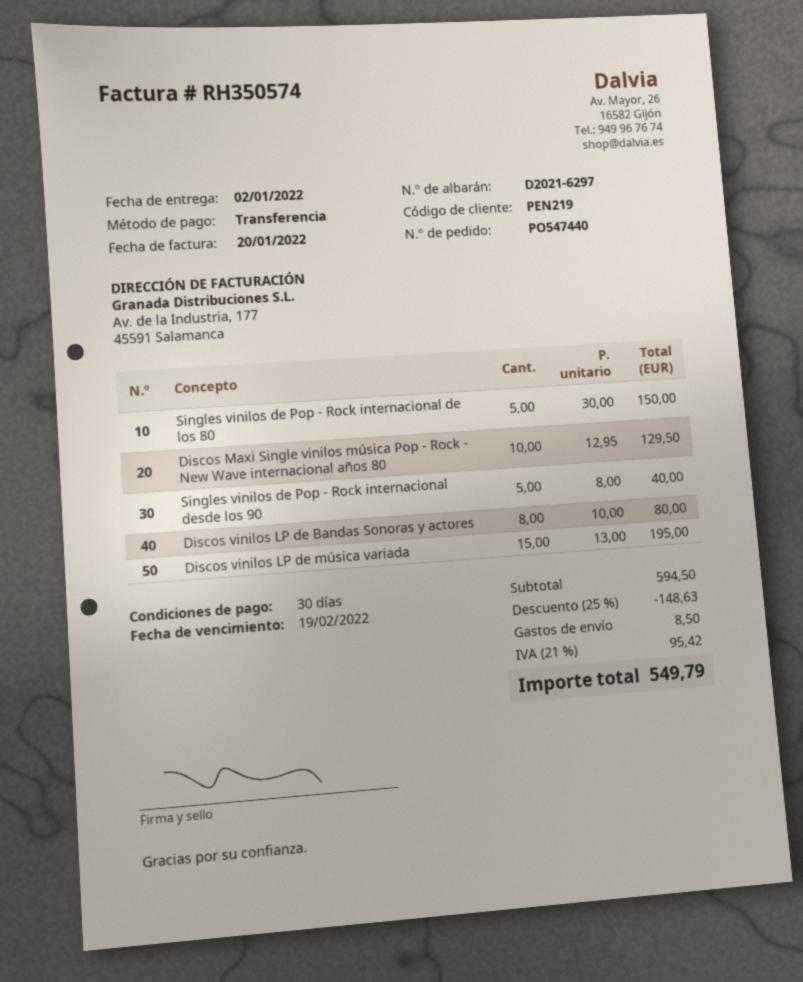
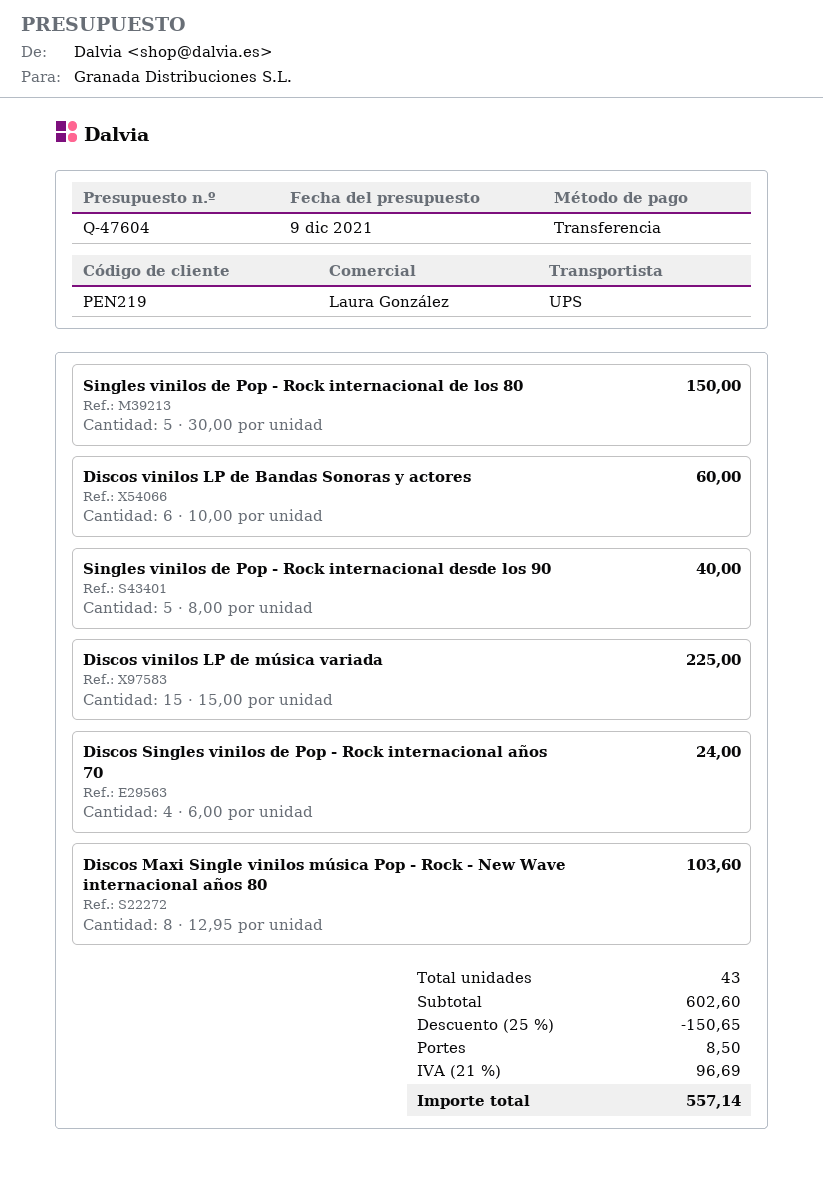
Discos Maxi Single vinilos música Pop - Rock - New Wave internacional años 80: 10 x 12.95 = 129.50 -> 8 x 12.95 = 103.60
Discos vinilos LP de Bandas Sonoras y actores: 8 x 10.00 = 80.00 -> 6 x 10.00 = 60.00
Discos vinilos LP de música variada: 15 x 13.00 = 195.00 -> 15 x 15.00 = 225.00
Discos Singles vinilos de Pop - Rock internacional años 70: none -> 4 x 6.00 = 24.00
subtotal: 594.50 -> 602.60
discount: 25% = 148.63 -> 25% = 150.65
tax: 21% = 95.42 -> 21% = 96.69
total: 549.79 -> 557.14

